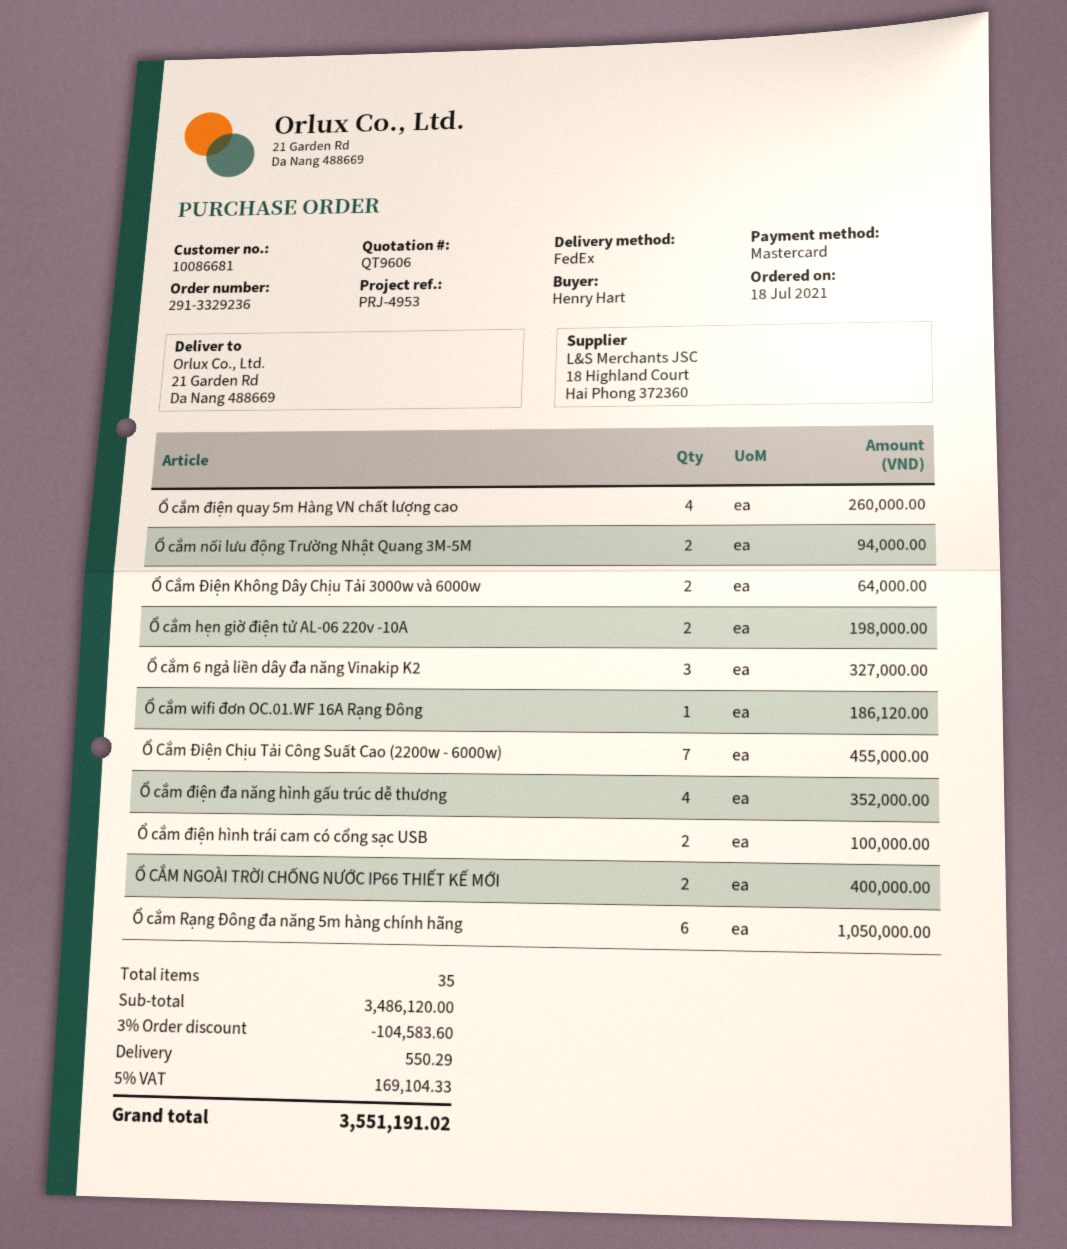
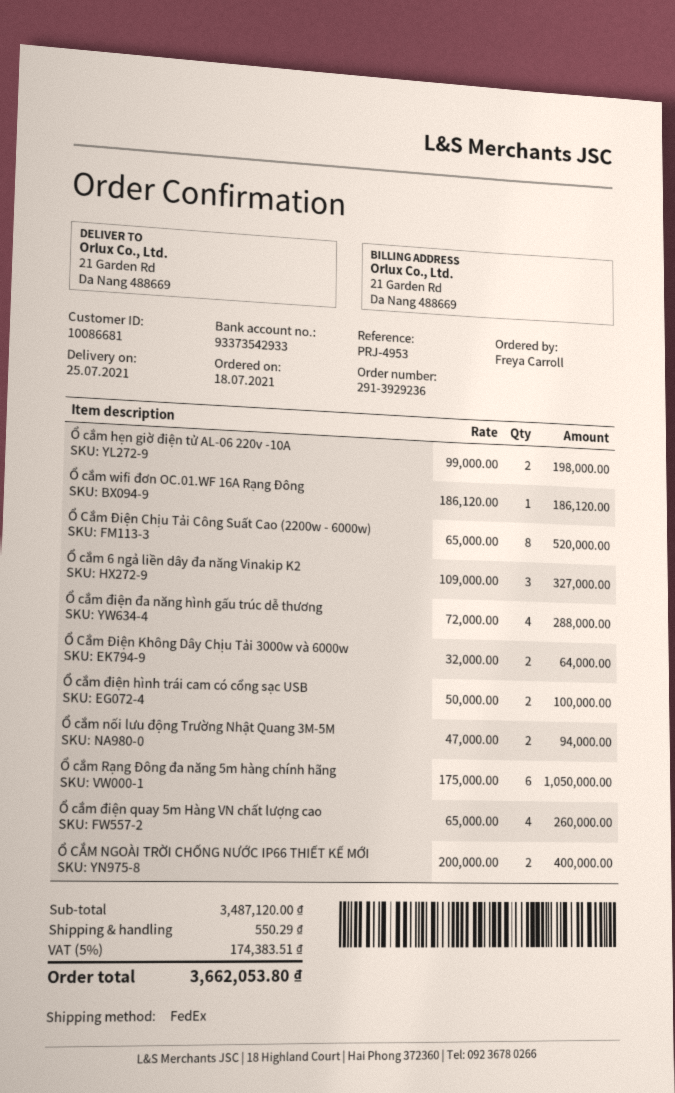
order number: 291-3329236 -> 291-3929236
ordered by: Henry Hart -> Freya Carroll
Ổ Cắm Điện Chịu Tải Công Suất Cao (2200w - 6000w): 7 for 455000.00 -> 8 for 520000.00
Ổ cắm điện đa năng hình gấu trúc dễ thương: 4 for 352000.00 -> 4 for 288000.00
subtotal: 3486120.00 -> 3487120.00
discount: 3% = 104583.60 -> none
tax: 5% = 169104.33 -> 5% = 174383.51
total: 3551191.02 -> 3662053.80

